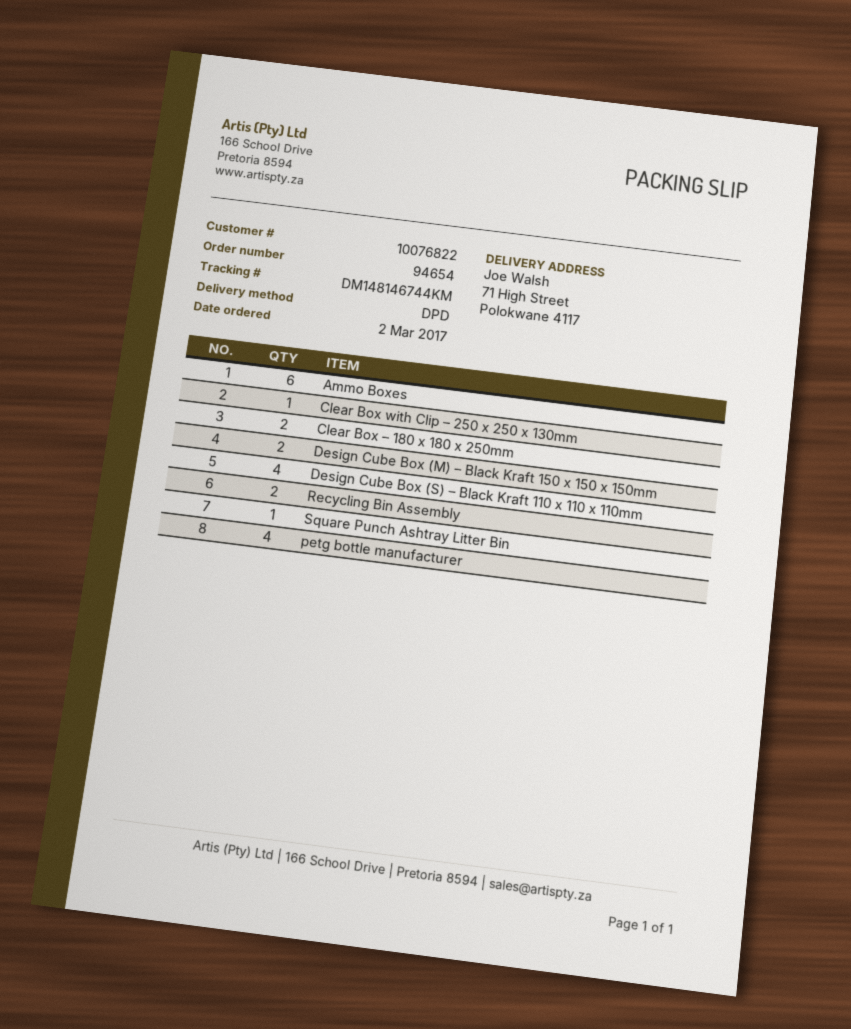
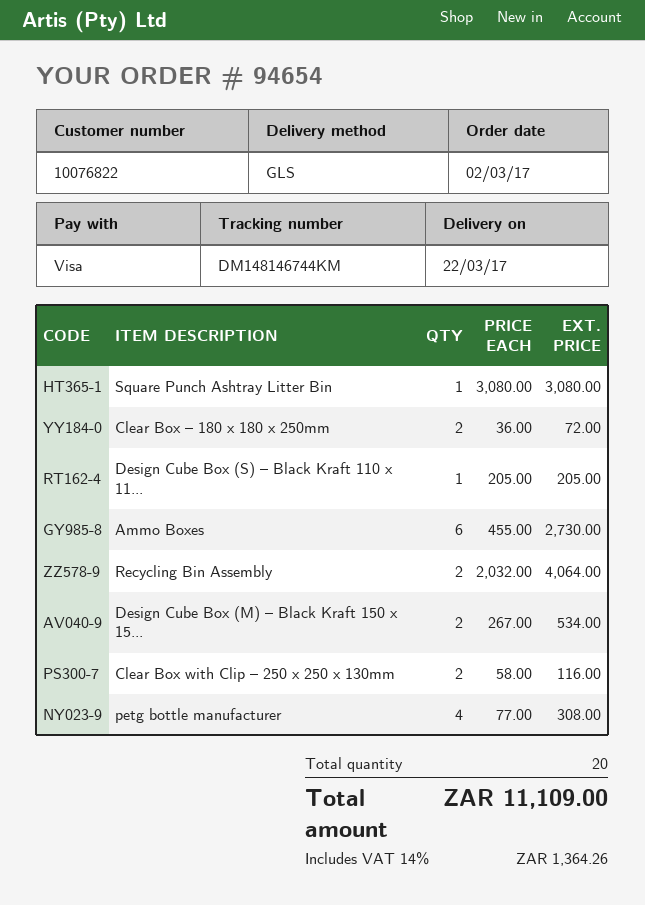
shipping method: DPD -> GLS
Clear Box with Clip – 250 x 250 x 130mm: 1 -> 2
Design Cube Box (S) – Black Kraft 110 x 110 x 110mm: 4 -> 1

